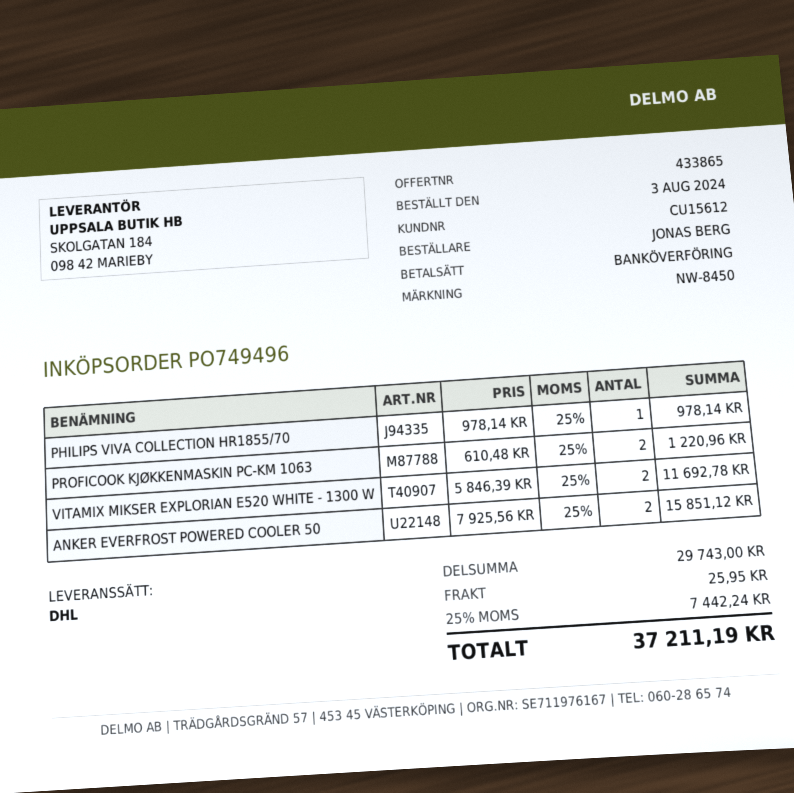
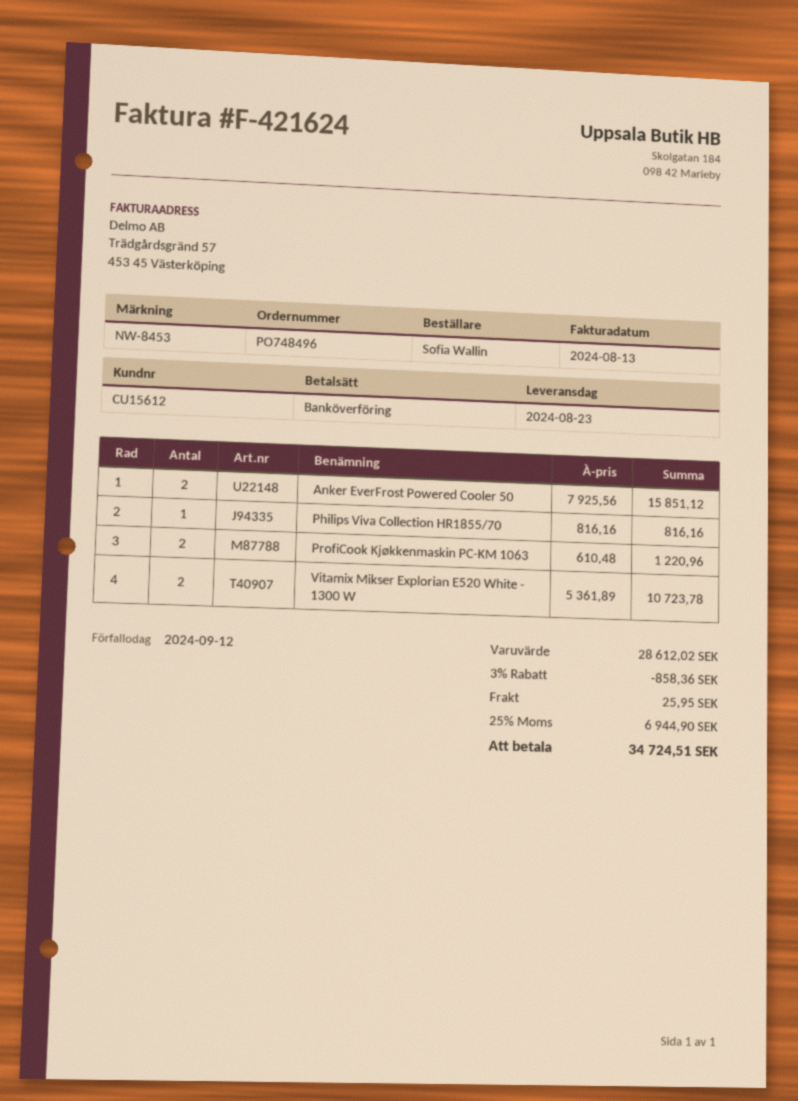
order number: PO749496 -> PO748496
reference: NW-8450 -> NW-8453
ordered by: JONAS BERG -> Sofia Wallin
PHILIPS VIVA COLLECTION HR1855/70: 1 x 978.14 = 978.14 -> 1 x 816.16 = 816.16
VITAMIX MIKSER EXPLORIAN E520 WHITE - 1300 W: 2 x 5846.39 = 11692.78 -> 2 x 5361.89 = 10723.78
subtotal: 29743.00 -> 28612.02
discount: none -> 3% = 858.36
tax: 25% = 7442.24 -> 25% = 6944.90
total: 37211.19 -> 34724.51

